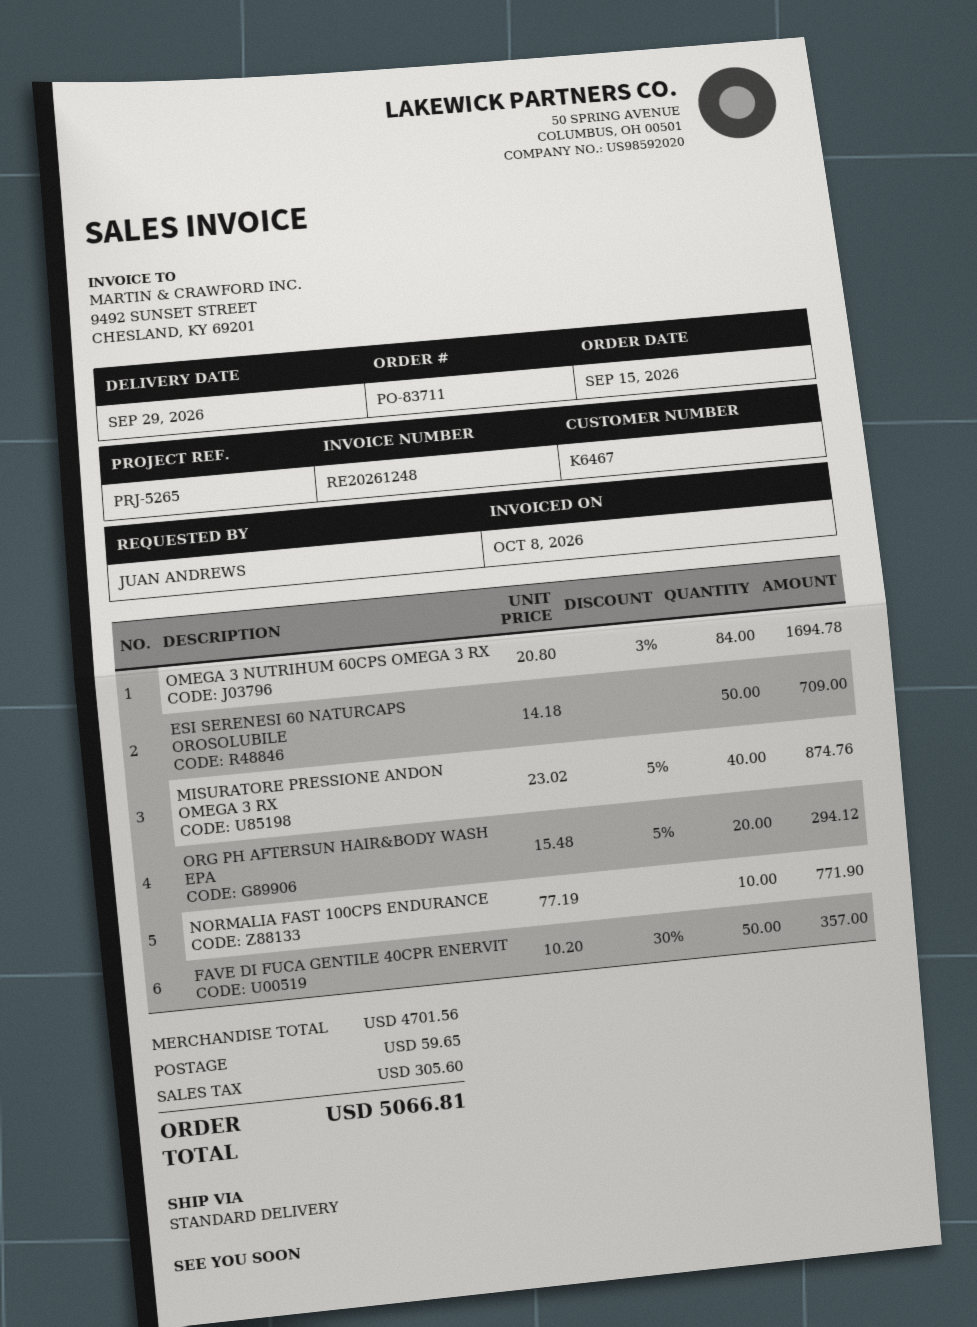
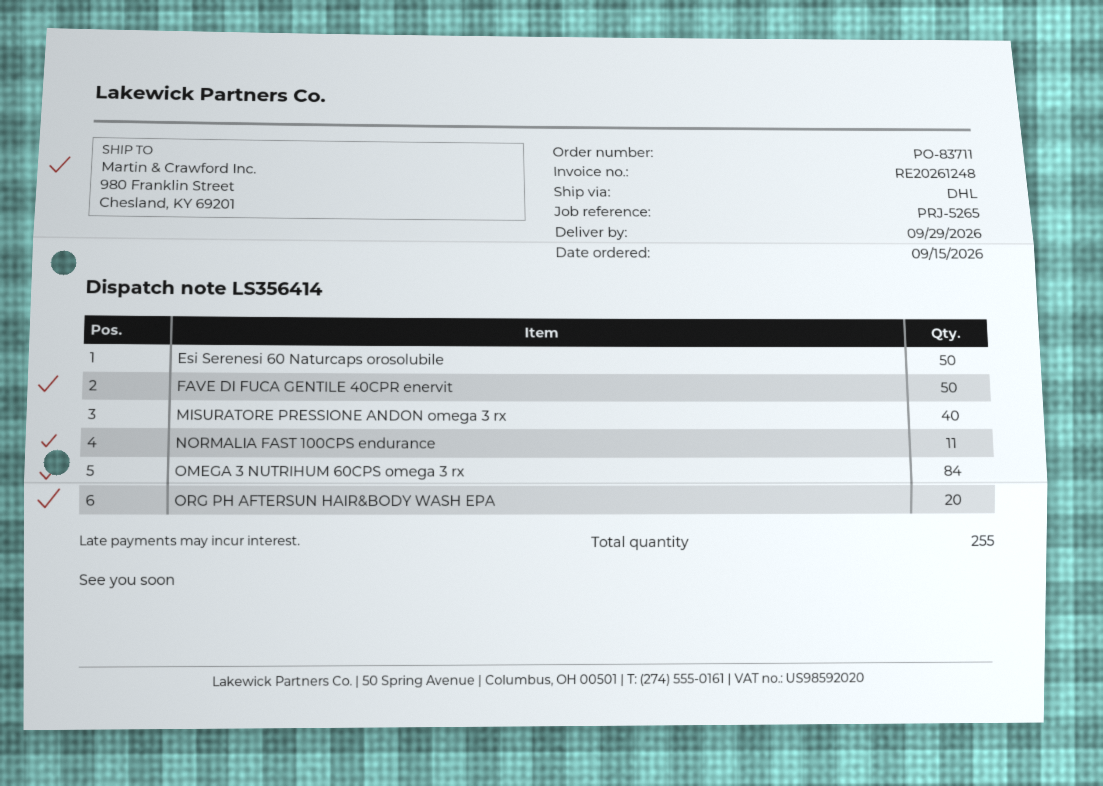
shipping method: standard -> DHL
NORMALIA FAST 100CPS ENDURANCE: 10 -> 11

